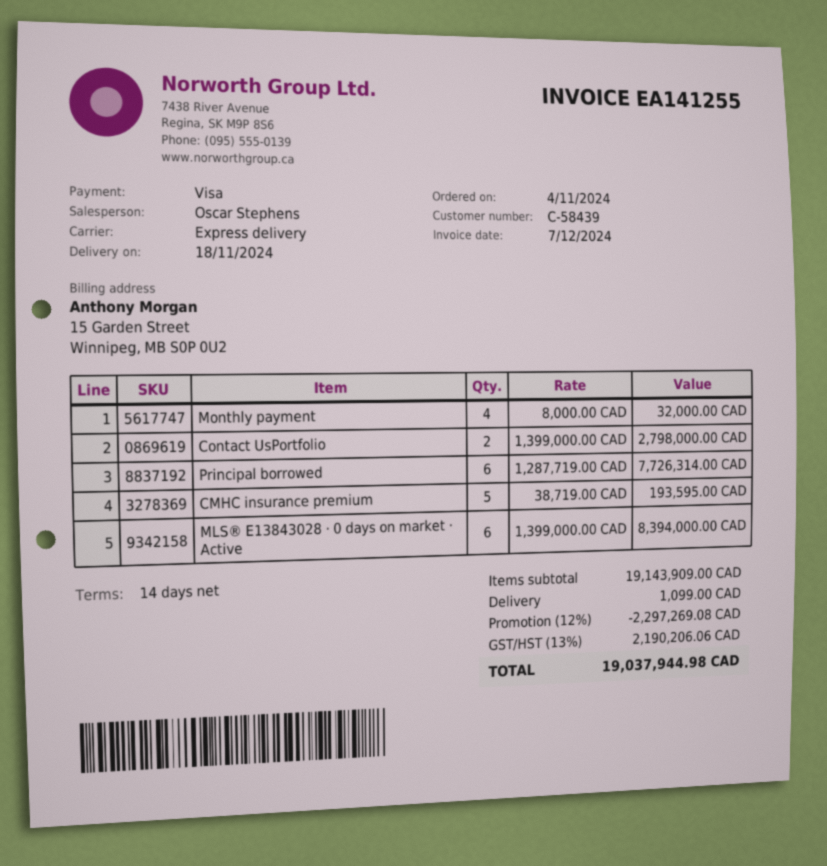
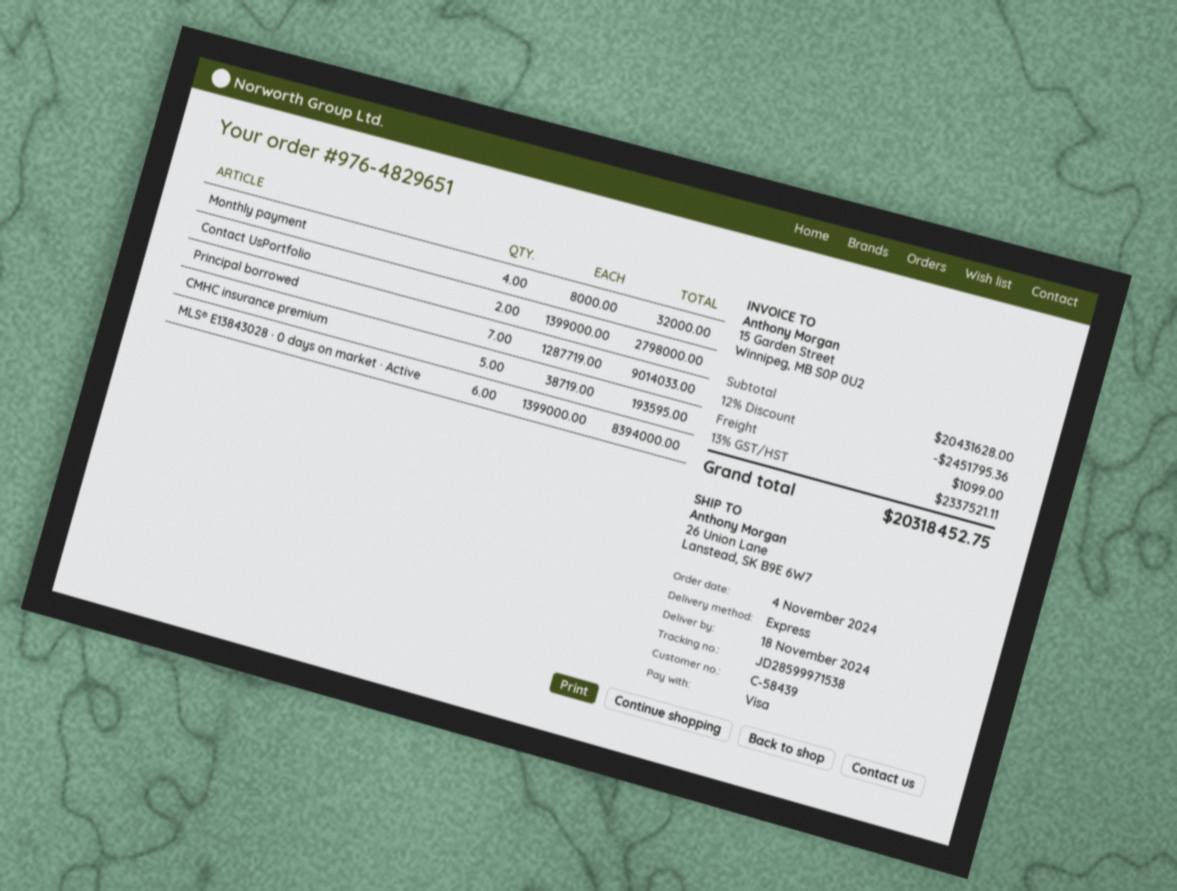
Principal borrowed: 6 x 1287719.00 = 7726314.00 -> 7 x 1287719.00 = 9014033.00
subtotal: 19143909.00 -> 20431628.00
discount: 12% = 2297269.08 -> 12% = 2451795.36
tax: 13% = 2190206.06 -> 13% = 2337521.11
total: 19037944.98 -> 20318452.75

